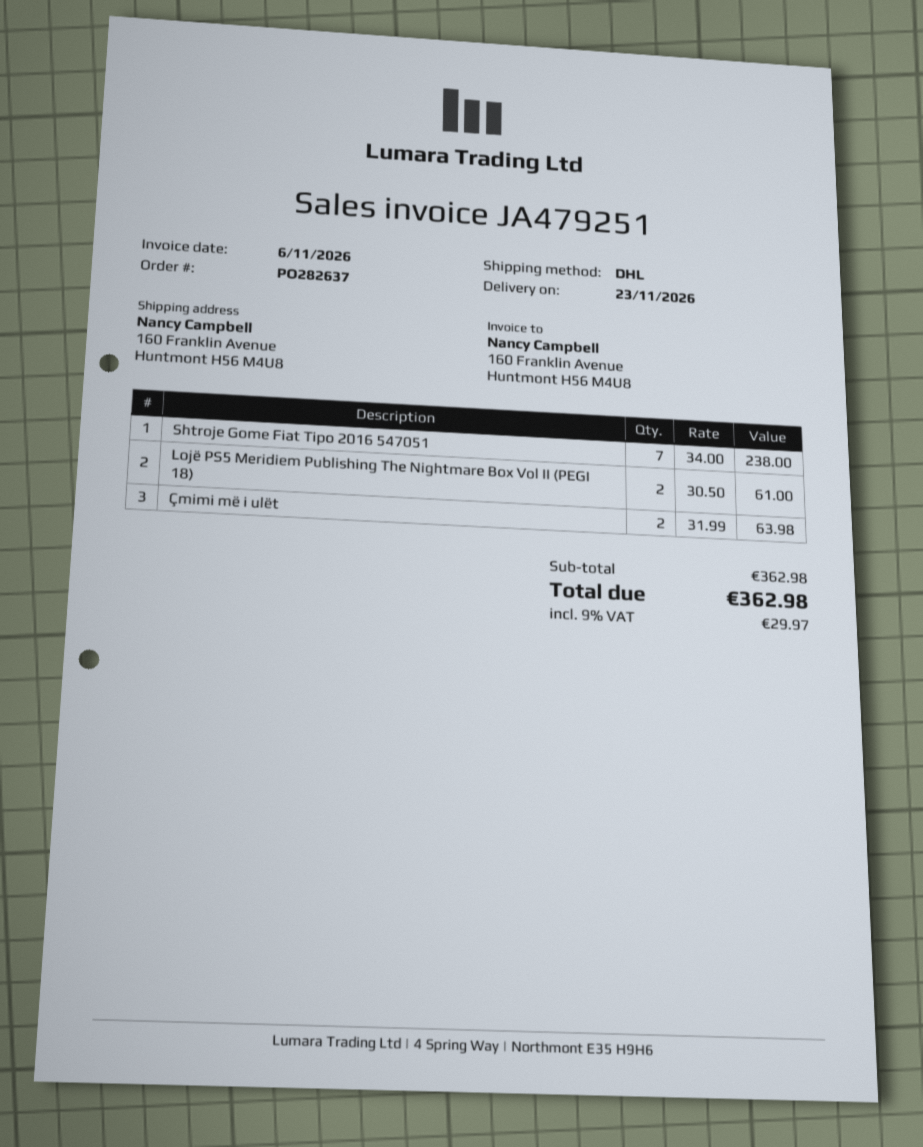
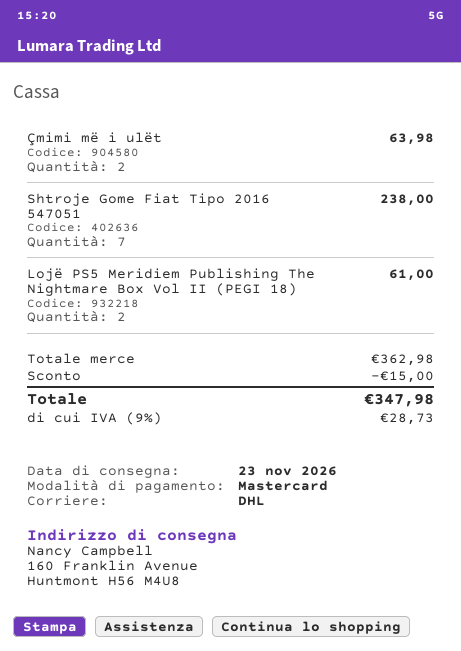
discount: none -> 15.00
tax: 9% = 29.97 -> 9% = 28.73
total: 362.98 -> 347.98

